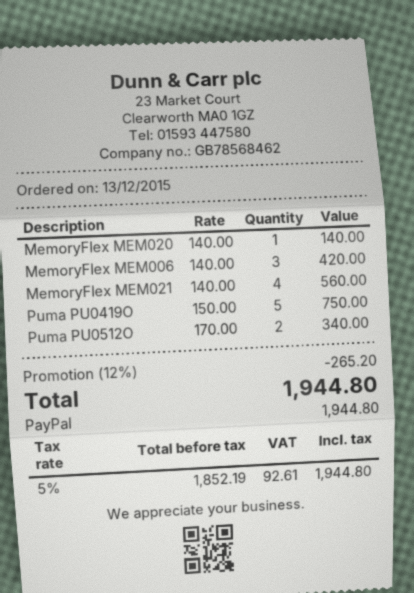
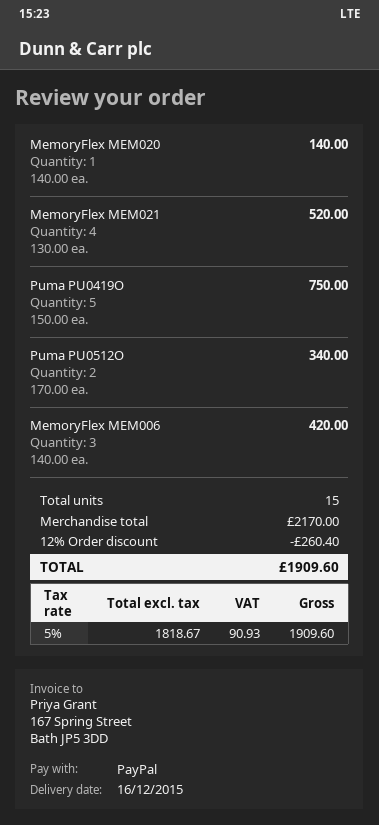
MemoryFlex MEM021: 4 x 140.00 = 560.00 -> 4 x 130.00 = 520.00
discount: 12% = 265.20 -> 12% = 260.40
net: 1852.19 -> 1818.67
tax: 5% = 92.61 -> 5% = 90.93
total: 1944.80 -> 1909.60

